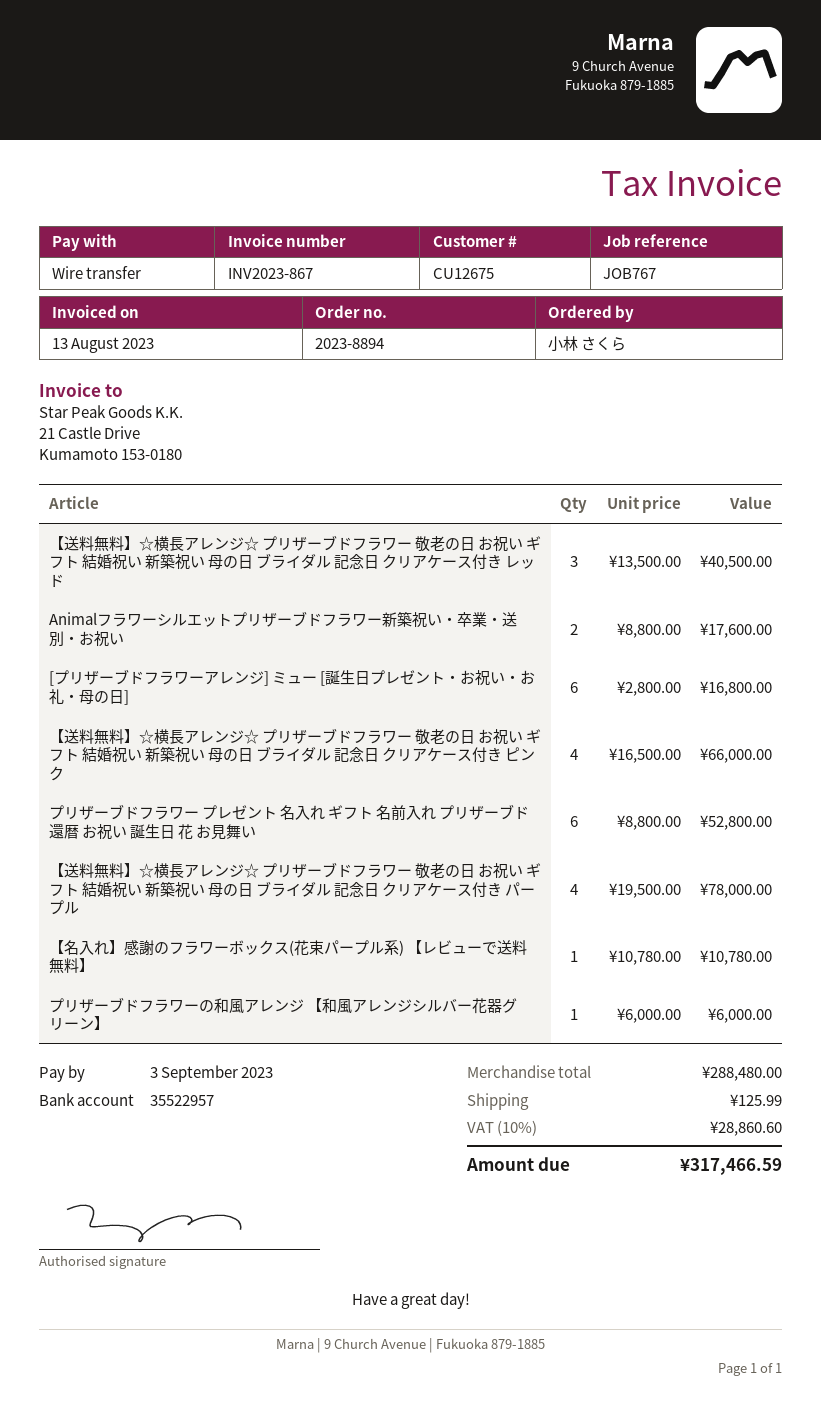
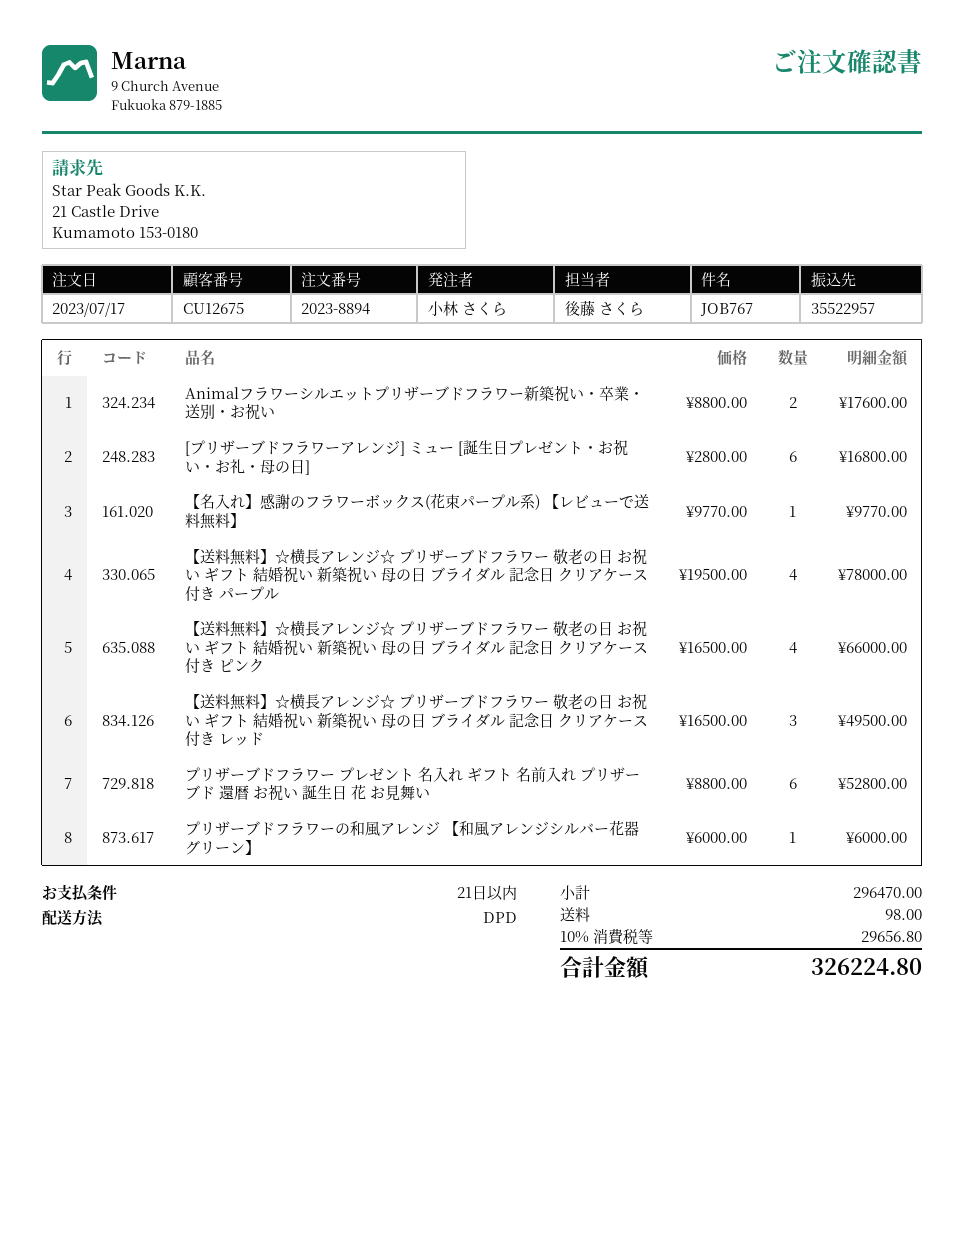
【送料無料】☆横長アレンジ☆ プリザーブドフラワー 敬老の日 お祝い ギフト 結婚祝い 新築祝い 母の日 ブライダル 記念日 クリアケース付き レッド: 3 x 13500.00 = 40500.00 -> 3 x 16500.00 = 49500.00
【名入れ】感謝のフラワーボックス(花束パープル系) 【レビューで送料無料】: 1 x 10780.00 = 10780.00 -> 1 x 9770.00 = 9770.00
subtotal: 288480.00 -> 296470.00
shipping: 125.99 -> 98.00
tax: 10% = 28860.60 -> 10% = 29656.80
total: 317466.59 -> 326224.80

